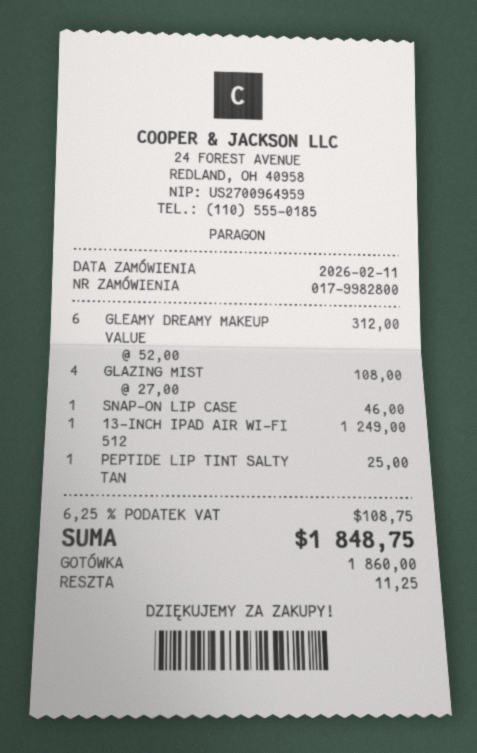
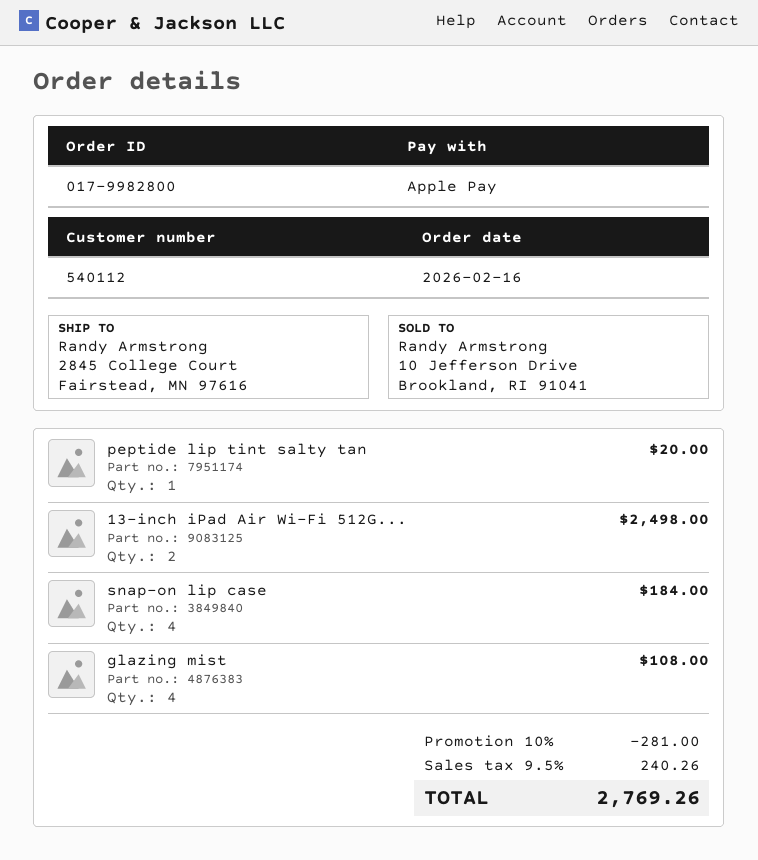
order date: 2026-02-11 -> 2026-02-16
payment method: cash -> Apple Pay
GLEAMY DREAMY MAKEUP VALUE: 6 for 312.00 -> none
SNAP-ON LIP CASE: 1 for 46.00 -> 4 for 184.00
13-INCH IPAD AIR WI‑FI 512: 1 for 1249.00 -> 2 for 2498.00
PEPTIDE LIP TINT SALTY TAN: 1 for 25.00 -> 1 for 20.00
discount: none -> 10% = 281.00
tax: 6.25% = 108.75 -> 9.5% = 240.26
total: 1848.75 -> 2769.26

